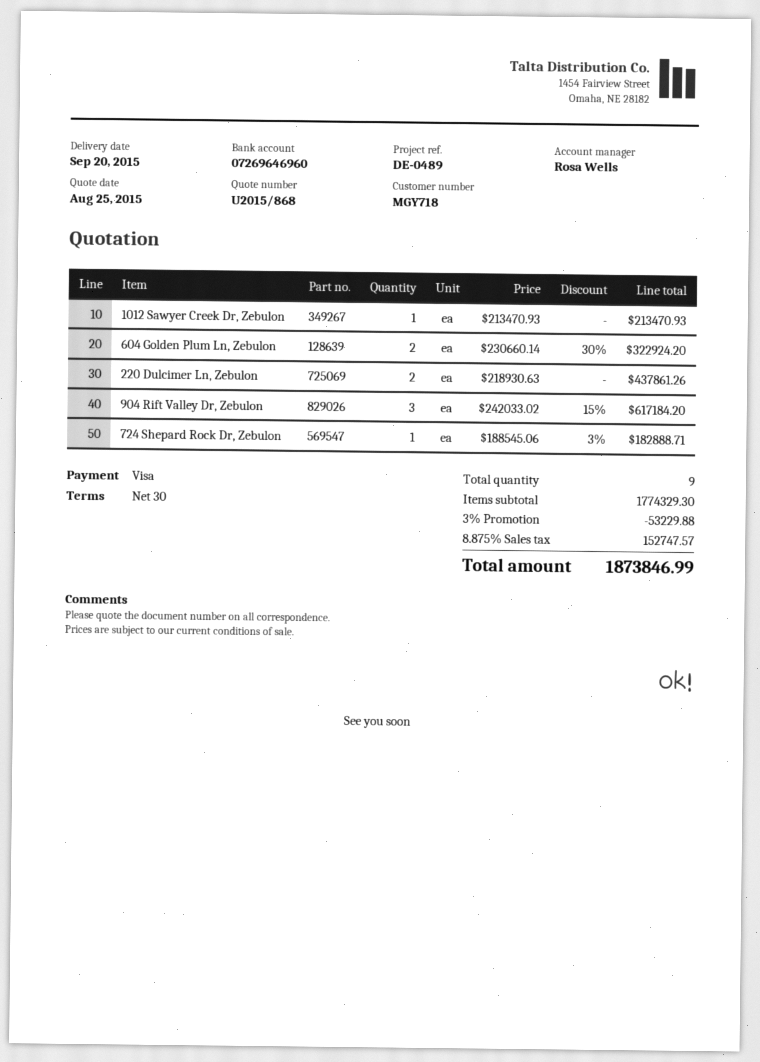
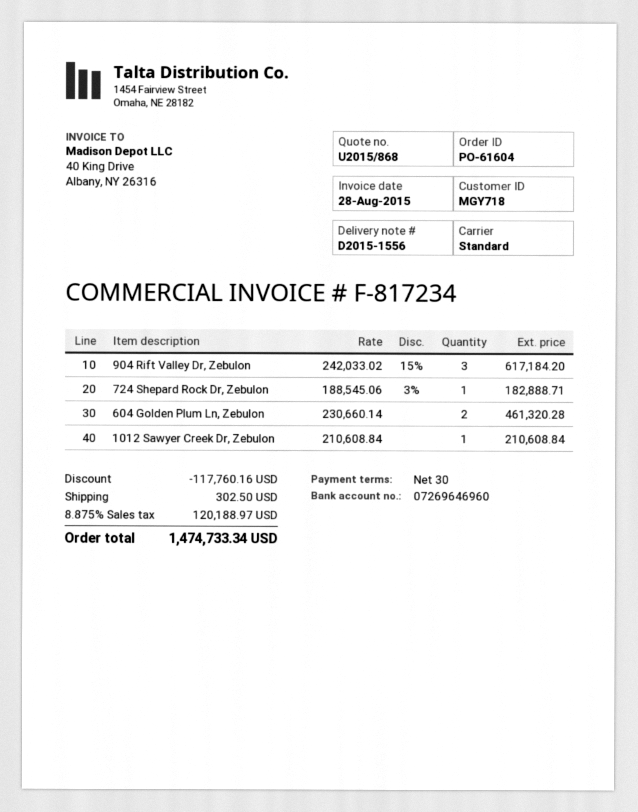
1012 Sawyer Creek Dr, Zebulon: 1 x 213470.93 = 213470.93 -> 1 x 210608.84 = 210608.84
604 Golden Plum Ln, Zebulon: 2 x 230660.14 - 30% = 322924.20 -> 2 x 230660.14 = 461320.28
220 Dulcimer Ln, Zebulon: 2 x 218930.63 = 437861.26 -> none
discount: 53229.88 -> 117760.16
shipping: none -> 302.50
tax: 8.875% = 152747.57 -> 8.875% = 120188.97
total: 1873846.99 -> 1474733.34

